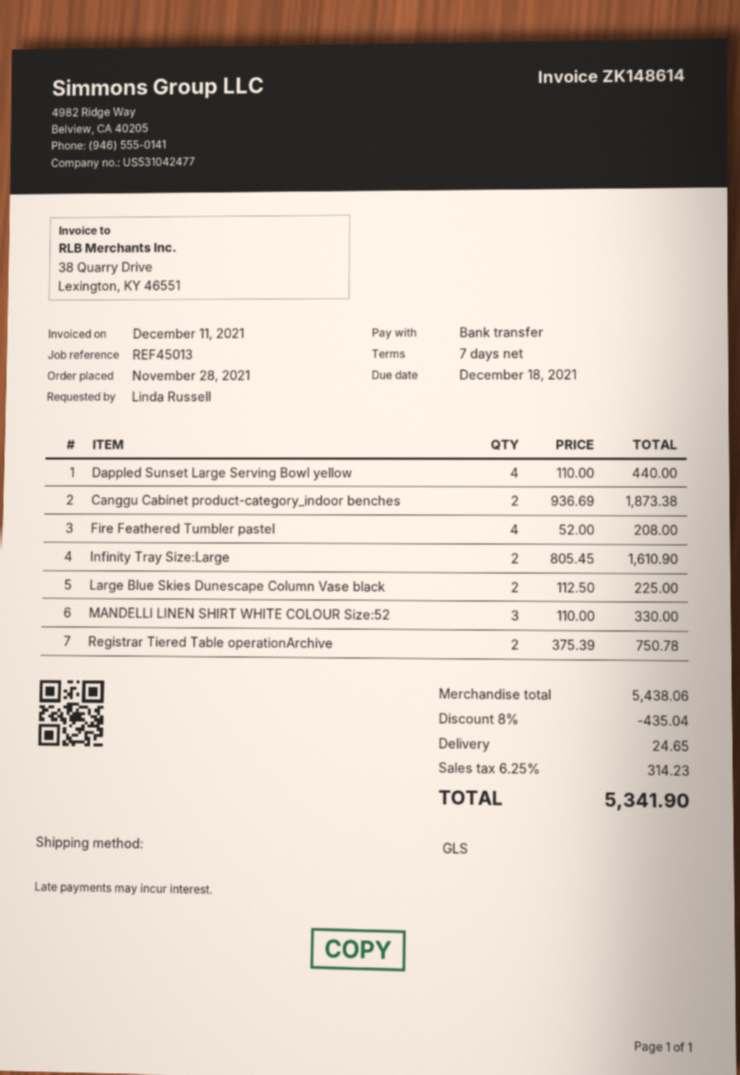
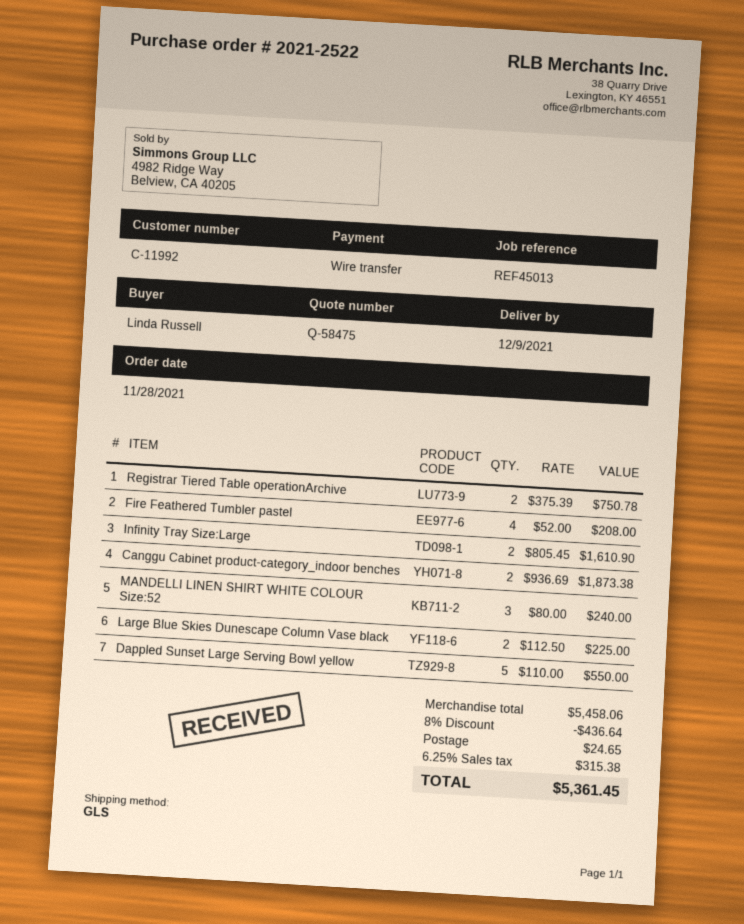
Dappled Sunset Large Serving Bowl yellow: 4 x 110.00 = 440.00 -> 5 x 110.00 = 550.00
MANDELLI LINEN SHIRT WHITE COLOUR Size:52: 3 x 110.00 = 330.00 -> 3 x 80.00 = 240.00
subtotal: 5438.06 -> 5458.06
discount: 8% = 435.04 -> 8% = 436.64
tax: 6.25% = 314.23 -> 6.25% = 315.38
total: 5341.90 -> 5361.45

